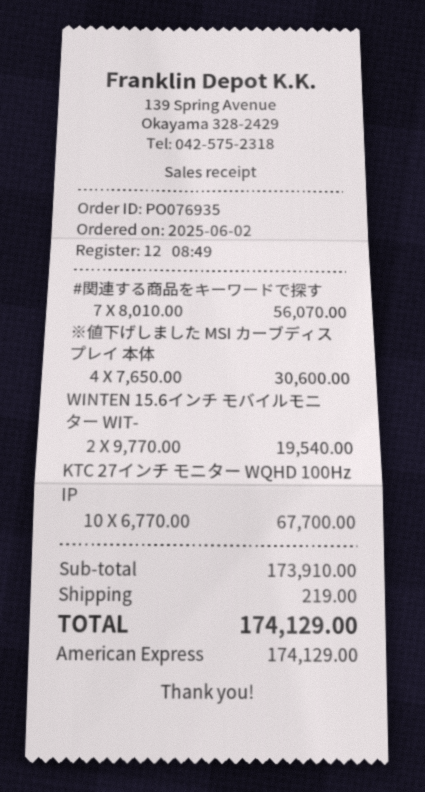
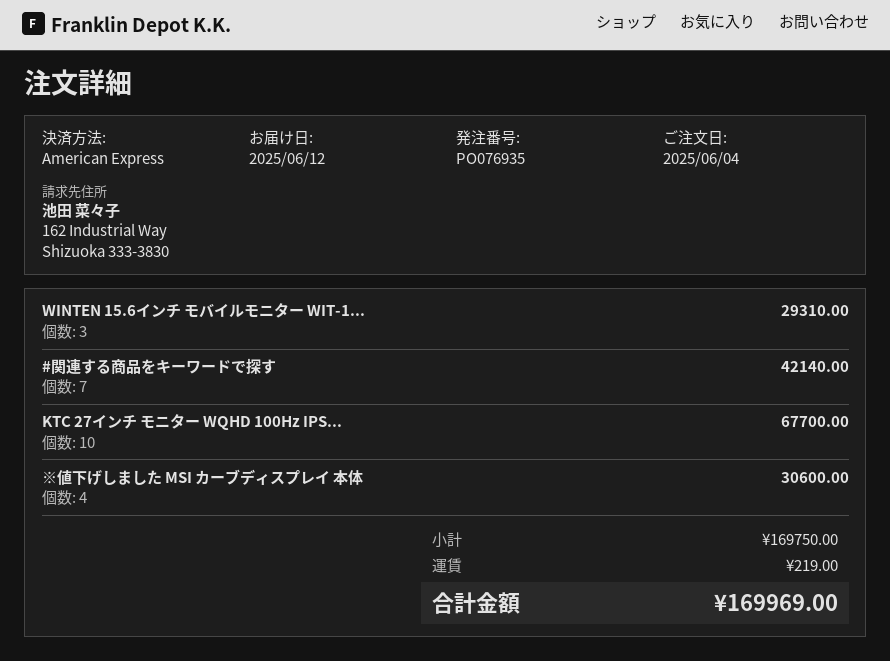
order date: 2025-06-02 -> 2025-06-04
#関連する商品をキーワードで探す: 7 for 56070.00 -> 7 for 42140.00
WINTEN 15.6インチ モバイルモニター WIT-: 2 for 19540.00 -> 3 for 29310.00
subtotal: 173910.00 -> 169750.00
total: 174129.00 -> 169969.00

